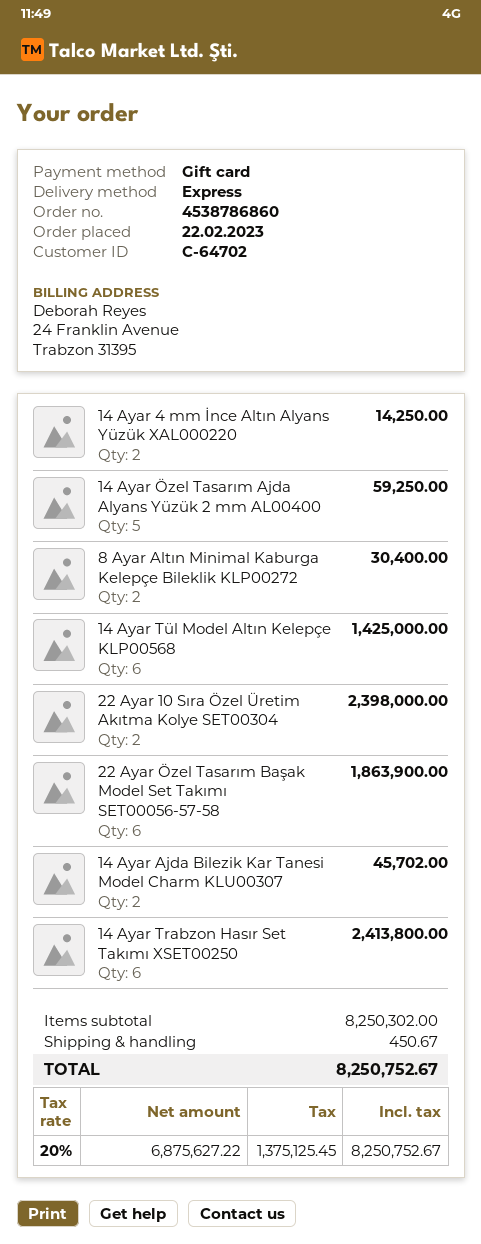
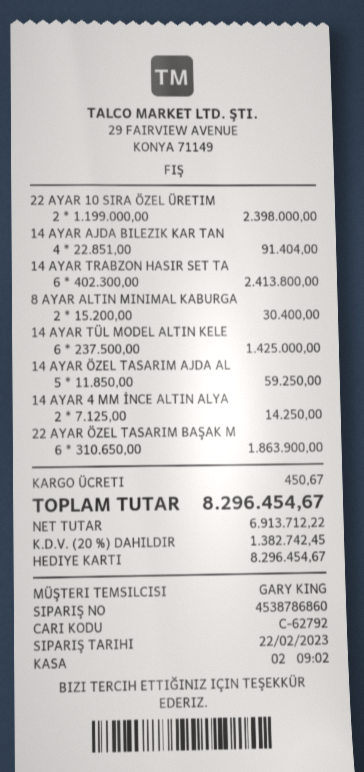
customer number: C-64702 -> C-62792
14 Ayar Ajda Bilezik Kar Tanesi Model Charm KLU00307: 2 for 45702.00 -> 4 for 91404.00
net: 6875627.22 -> 6913712.22
tax: 20% = 1375125.45 -> 20% = 1382742.45
total: 8250752.67 -> 8296454.67

